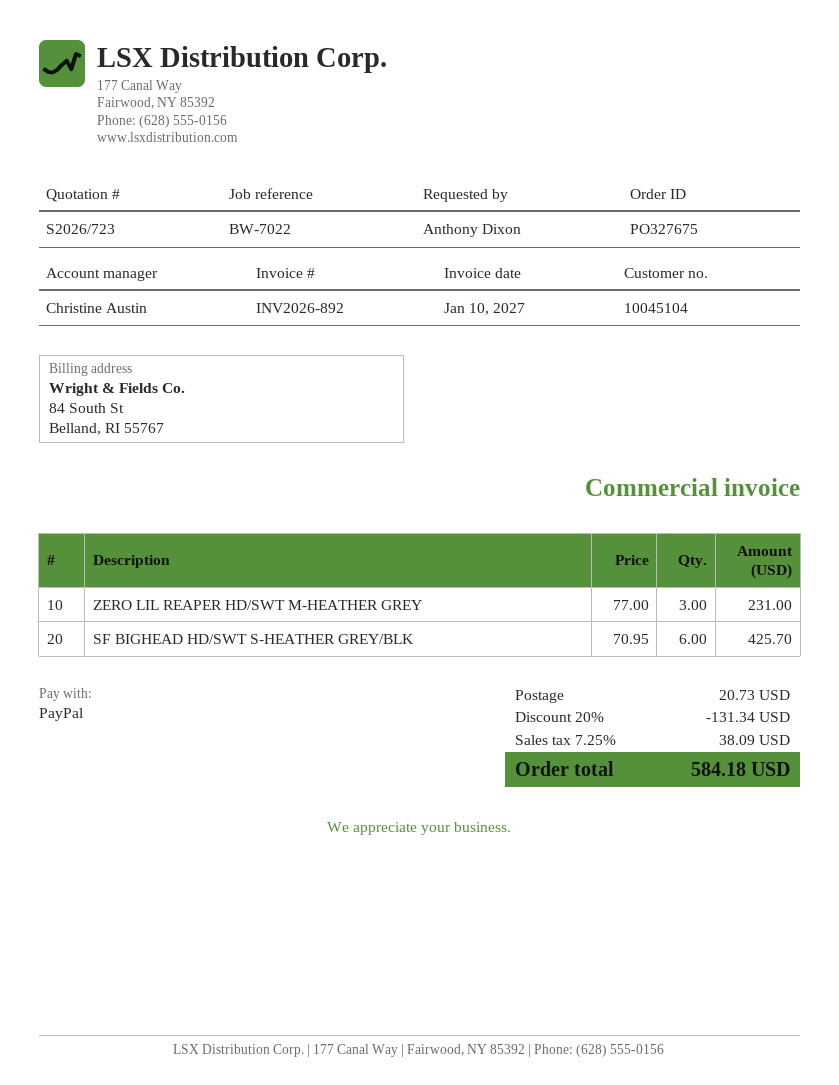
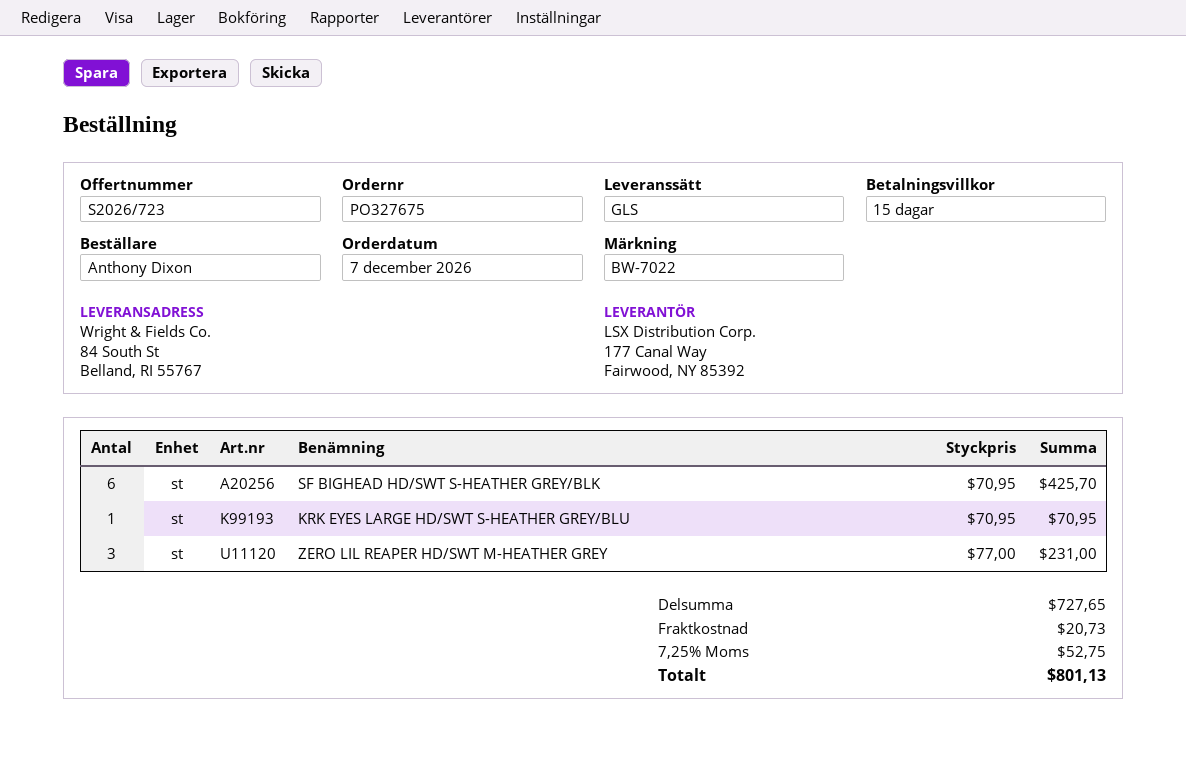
KRK EYES LARGE HD/SWT S-HEATHER GREY/BLU: none -> 1 x 70.95 = 70.95
discount: 20% = 131.34 -> none
tax: 7.25% = 38.09 -> 7.25% = 52.75
total: 584.18 -> 801.13

